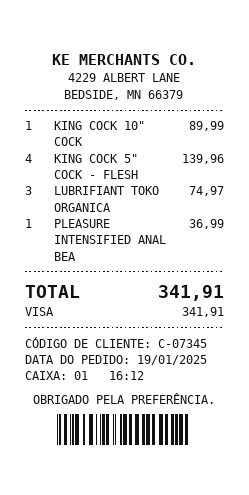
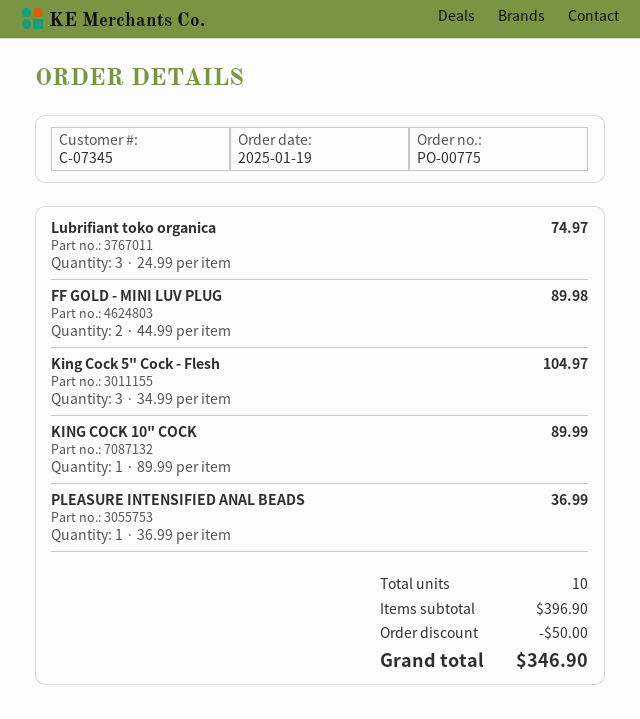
KING COCK 5" COCK - FLESH: 4 for 139.96 -> 3 for 104.97
FF GOLD - MINI LUV PLUG: none -> 2 for 89.98
discount: none -> 50.00
total: 341.91 -> 346.90

